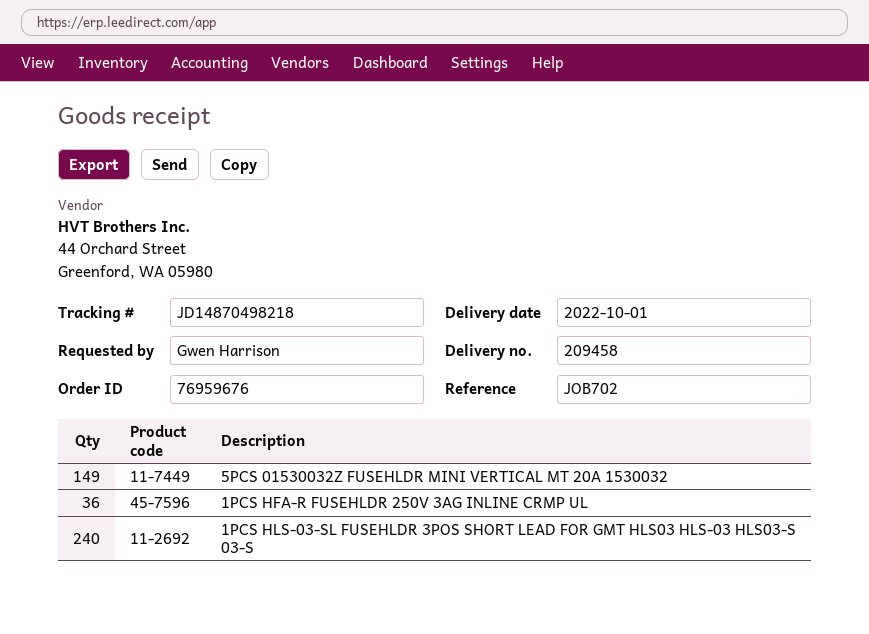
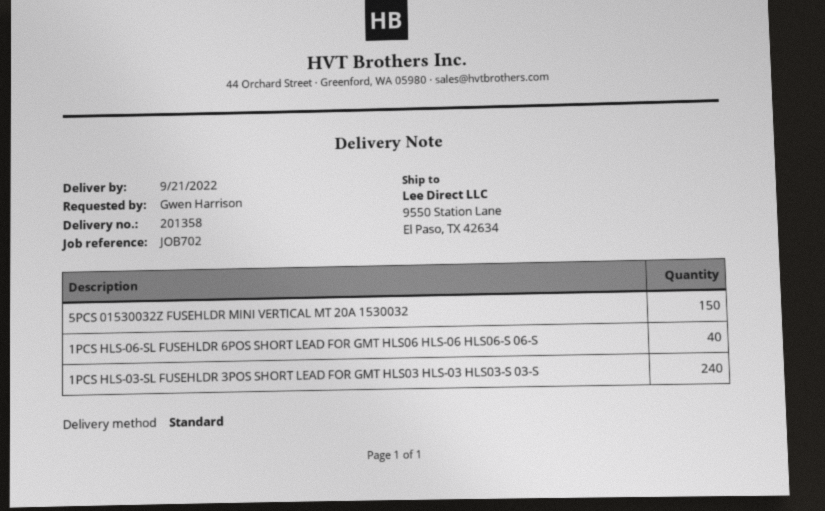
delivery note number: 209458 -> 201358
delivery date: 2022-10-01 -> 2022-09-21
5PCS 01530032Z FUSEHLDR MINI VERTICAL MT 20A 1530032: 149 -> 150
1PCS HFA-R FUSEHLDR 250V 3AG INLINE CRMP UL: 36 -> none
1PCS HLS-06-SL FUSEHLDR 6POS SHORT LEAD FOR GMT HLS06 HLS-06 HLS06-S 06-S: none -> 40

